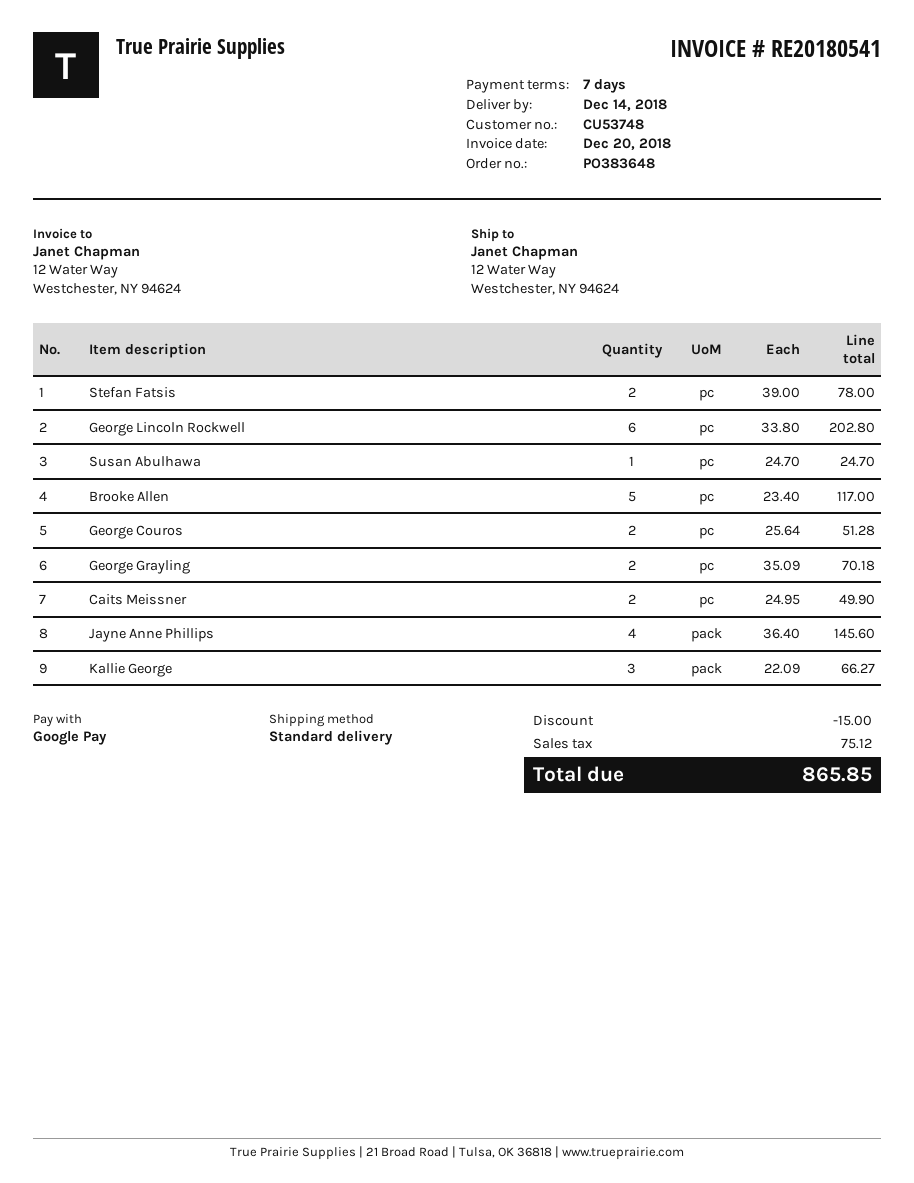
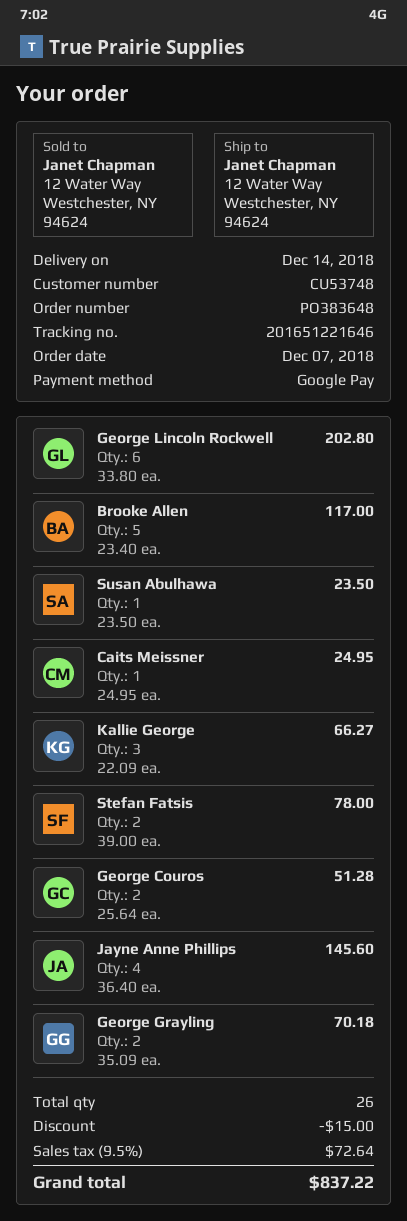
Susan Abulhawa: 1 x 24.70 = 24.70 -> 1 x 23.50 = 23.50
Caits Meissner: 2 x 24.95 = 49.90 -> 1 x 24.95 = 24.95
tax: 75.12 -> 72.64
total: 865.85 -> 837.22

